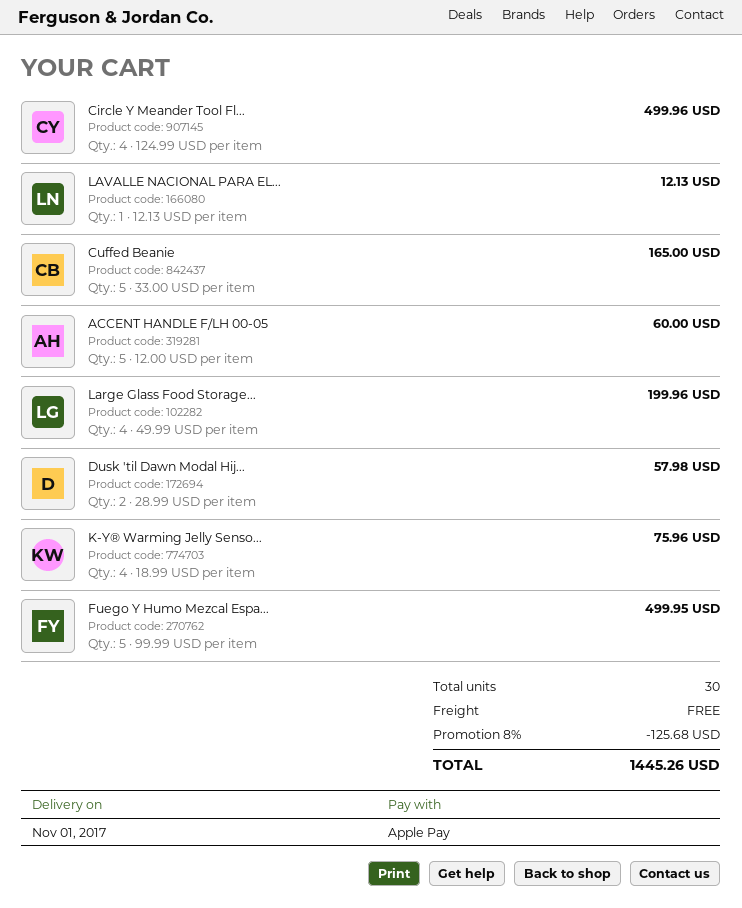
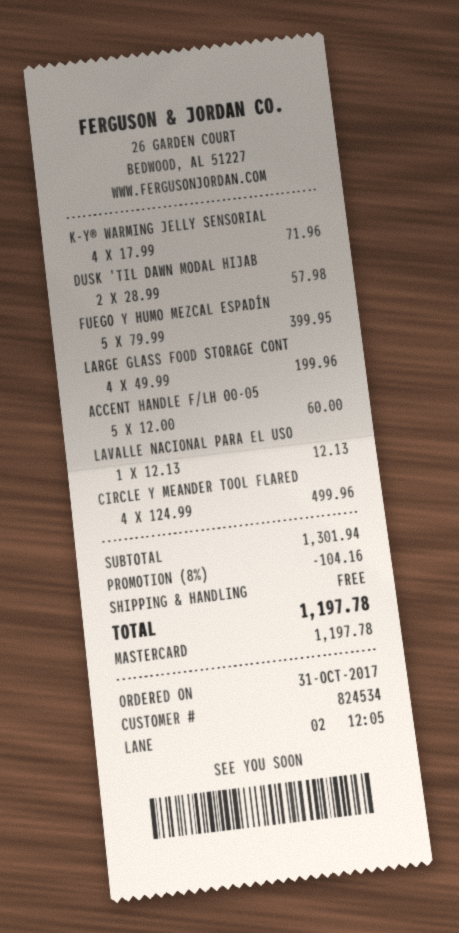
payment method: Apple Pay -> Mastercard
Cuffed Beanie: 5 x 33.00 = 165.00 -> none
K-Y® Warming Jelly Senso...: 4 x 18.99 = 75.96 -> 4 x 17.99 = 71.96
Fuego Y Humo Mezcal Espa...: 5 x 99.99 = 499.95 -> 5 x 79.99 = 399.95
discount: 8% = 125.68 -> 8% = 104.16
total: 1445.26 -> 1197.78

